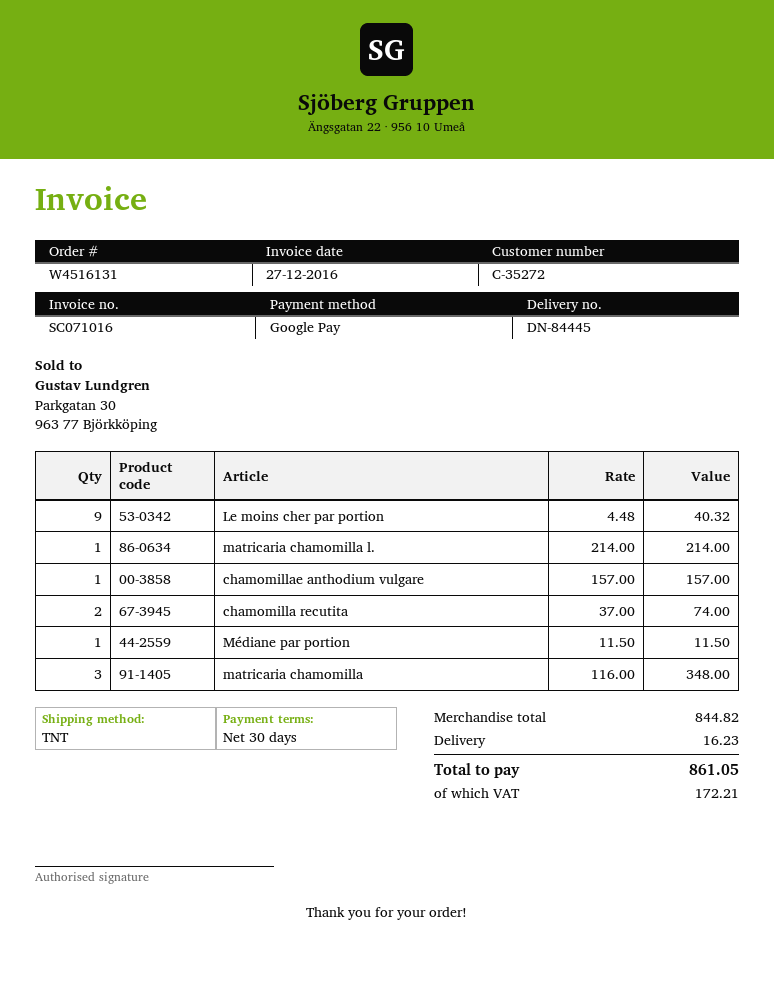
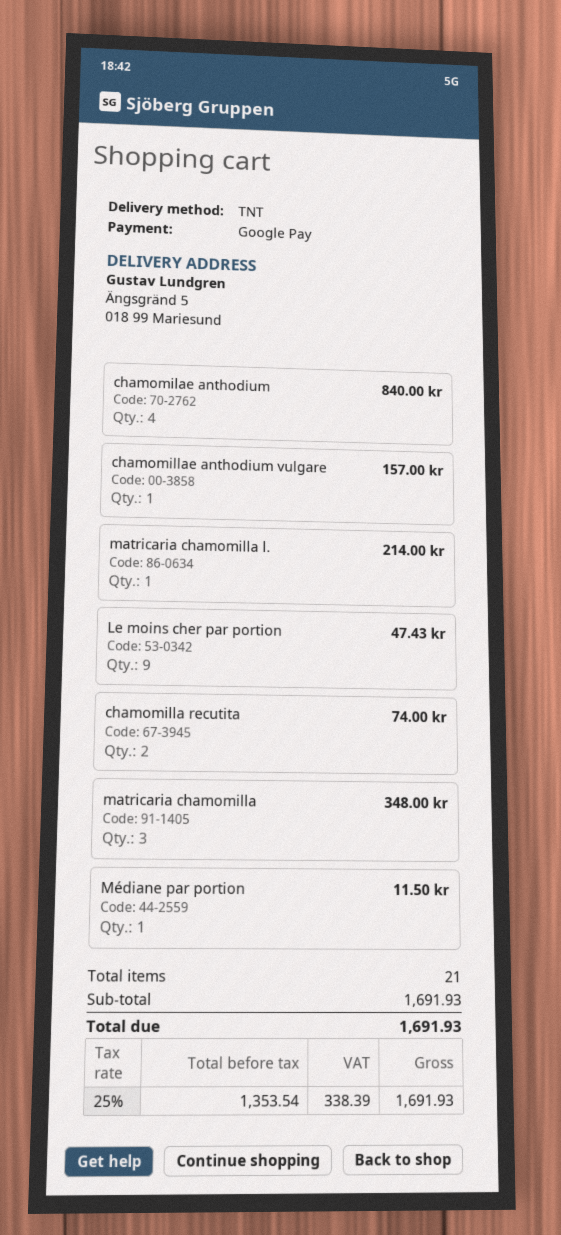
Le moins cher par portion: 9 for 40.32 -> 9 for 47.43
chamomilae anthodium: none -> 4 for 840.00
subtotal: 844.82 -> 1691.93
shipping: 16.23 -> none
tax: 172.21 -> 338.39
total: 861.05 -> 1691.93

